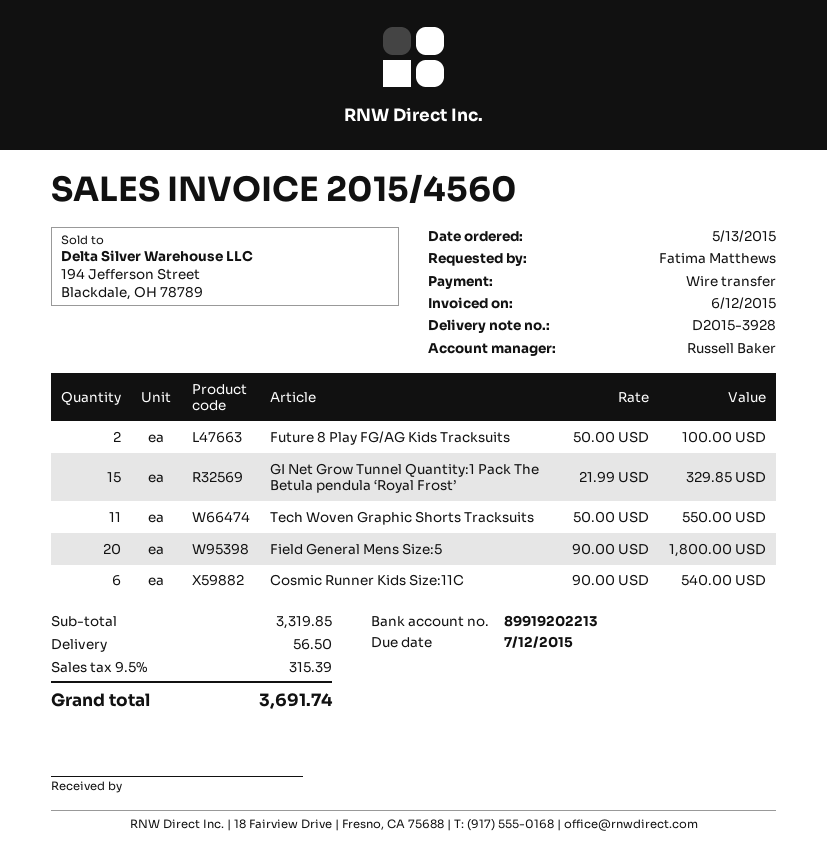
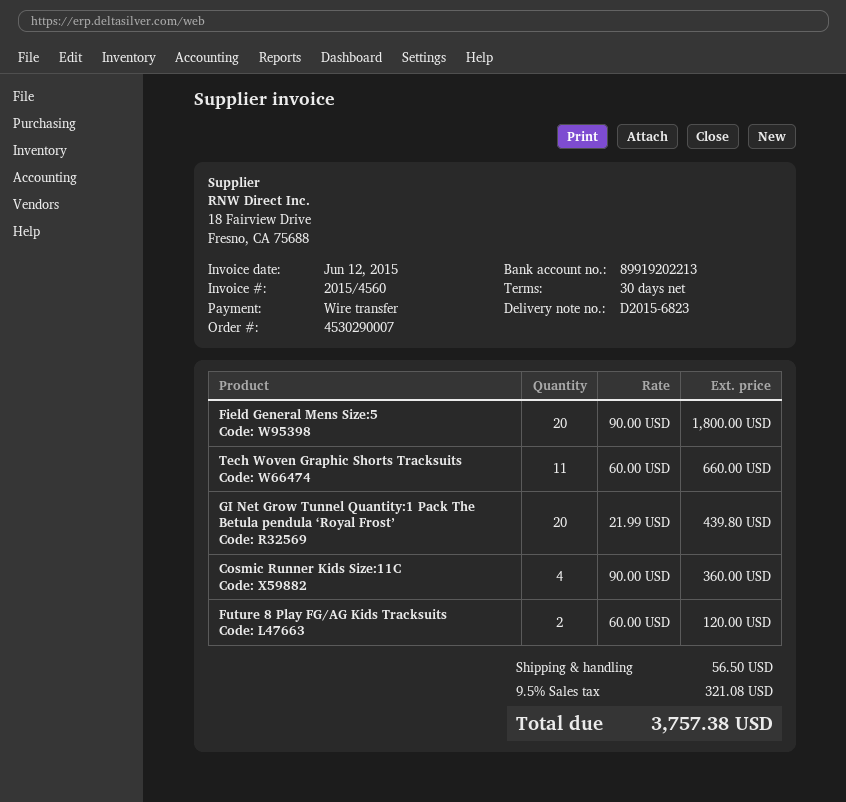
delivery note number: D2015-3928 -> D2015-6823
Future 8 Play FG/AG Kids Tracksuits: 2 x 50.00 = 100.00 -> 2 x 60.00 = 120.00
GI Net Grow Tunnel Quantity:1 Pack The Betula pendula ‘Royal Frost’: 15 x 21.99 = 329.85 -> 20 x 21.99 = 439.80
Tech Woven Graphic Shorts Tracksuits: 11 x 50.00 = 550.00 -> 11 x 60.00 = 660.00
Cosmic Runner Kids Size:11C: 6 x 90.00 = 540.00 -> 4 x 90.00 = 360.00
tax: 9.5% = 315.39 -> 9.5% = 321.08
total: 3691.74 -> 3757.38

